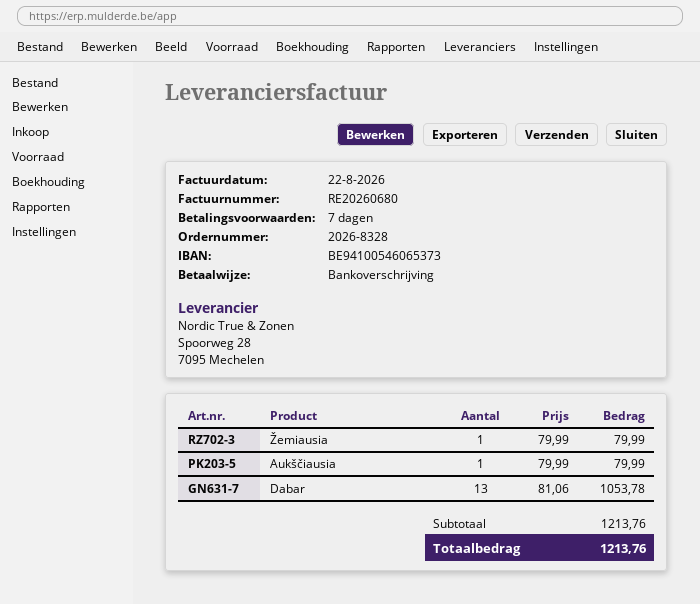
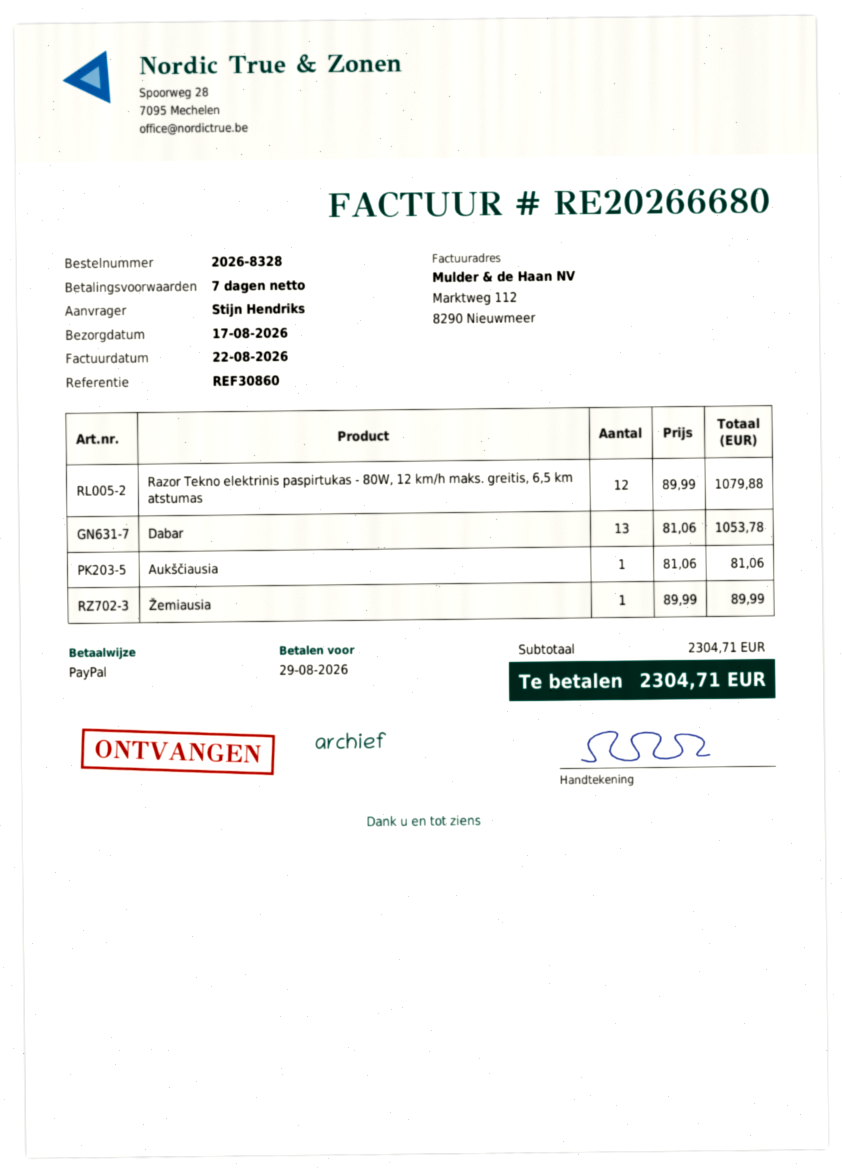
invoice number: RE20260680 -> RE20266680
payment method: bank transfer -> PayPal
Žemiausia: 1 x 79.99 = 79.99 -> 1 x 89.99 = 89.99
Aukščiausia: 1 x 79.99 = 79.99 -> 1 x 81.06 = 81.06
Razor Tekno elektrinis paspirtukas - 80W, 12 km/h maks. greitis, 6,5 km atstumas: none -> 12 x 89.99 = 1079.88
subtotal: 1213.76 -> 2304.71
total: 1213.76 -> 2304.71

